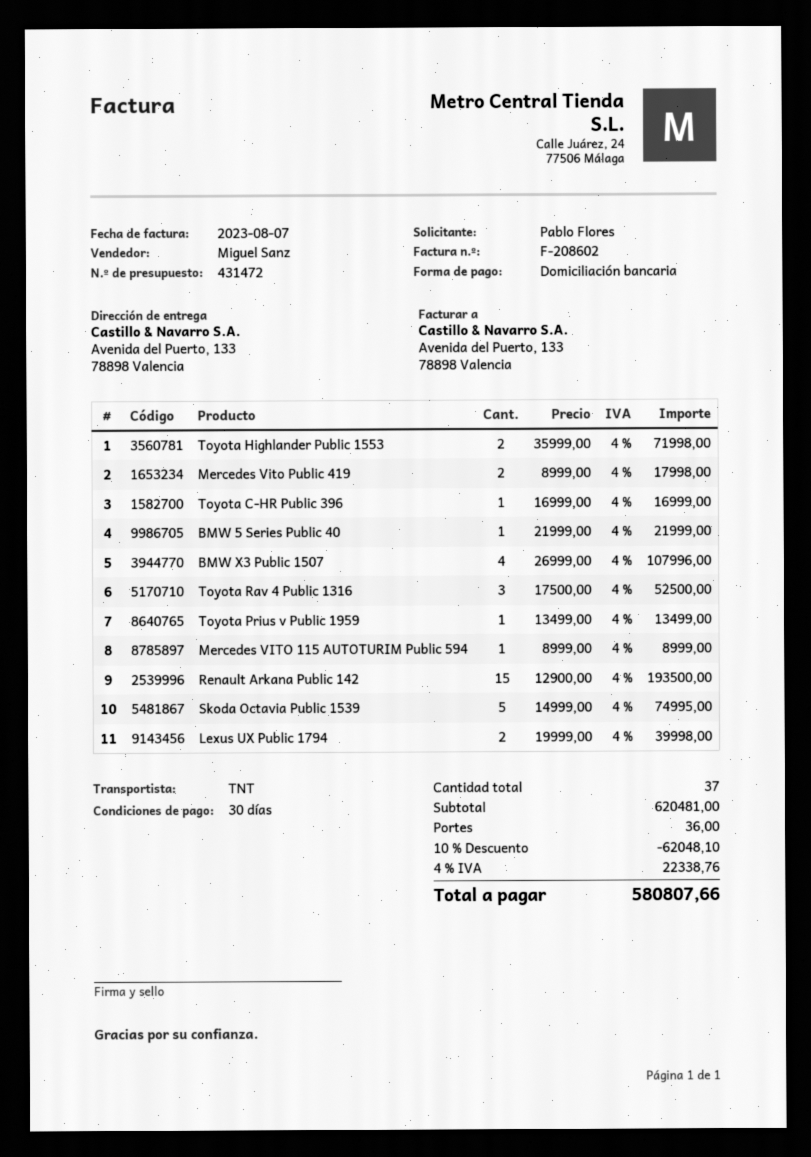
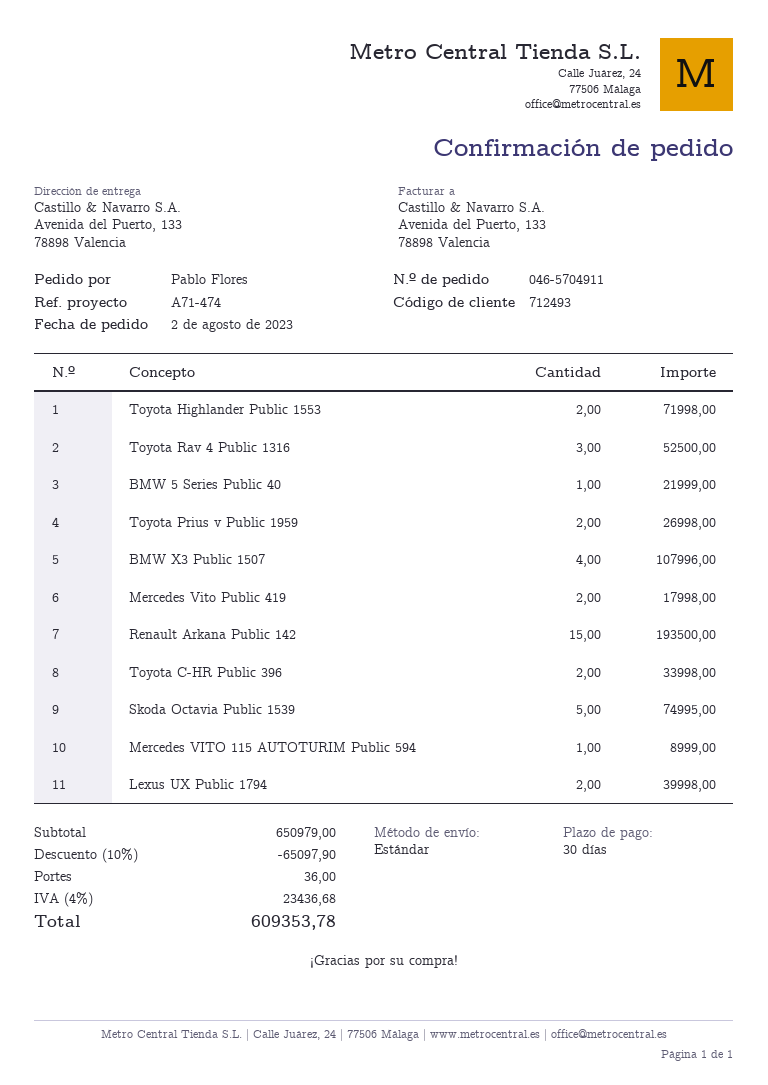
shipping method: TNT -> standard
Toyota C-HR Public 396: 1 for 16999.00 -> 2 for 33998.00
Toyota Prius v Public 1959: 1 for 13499.00 -> 2 for 26998.00
subtotal: 620481.00 -> 650979.00
discount: 10% = 62048.10 -> 10% = 65097.90
tax: 4% = 22338.76 -> 4% = 23436.68
total: 580807.66 -> 609353.78

